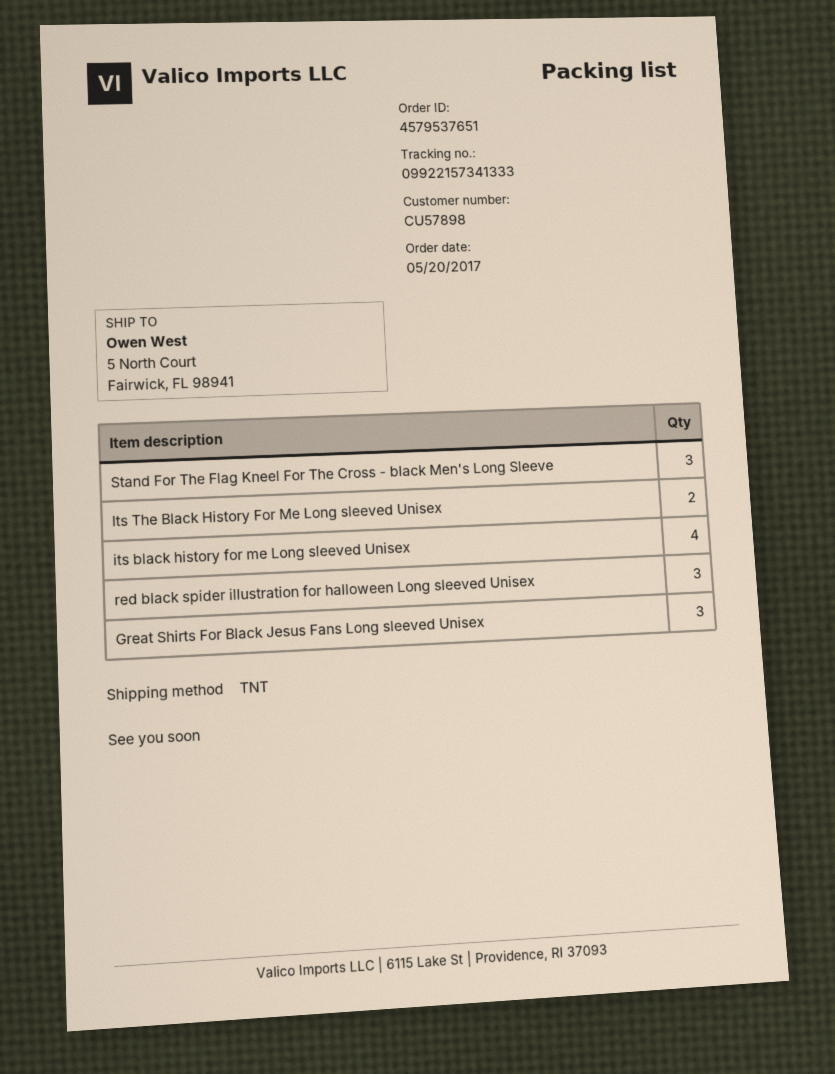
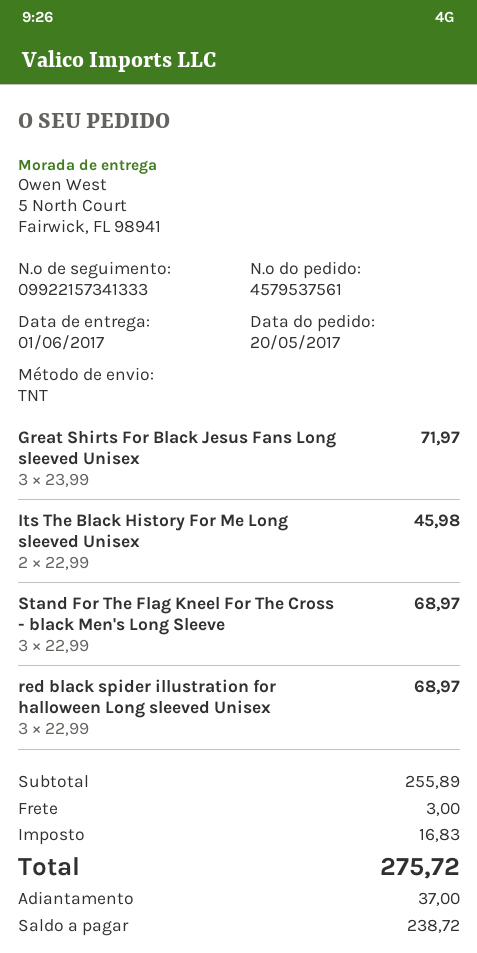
order number: 4579537651 -> 4579537561
its black history for me Long sleeved Unisex: 4 -> none

